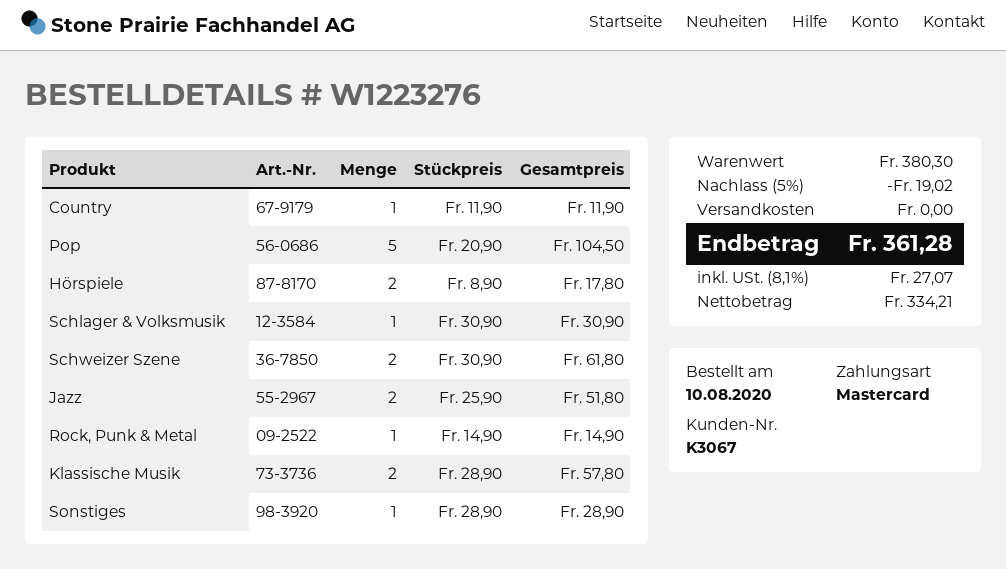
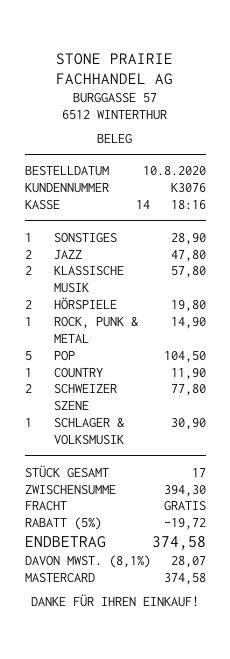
customer number: K3067 -> K3076
Hörspiele: 2 for 17.80 -> 2 for 19.80
Schweizer Szene: 2 for 61.80 -> 2 for 77.80
Jazz: 2 for 51.80 -> 2 for 47.80
subtotal: 380.30 -> 394.30
discount: 5% = 19.02 -> 5% = 19.72
tax: 8.1% = 27.07 -> 8.1% = 28.07
total: 361.28 -> 374.58

